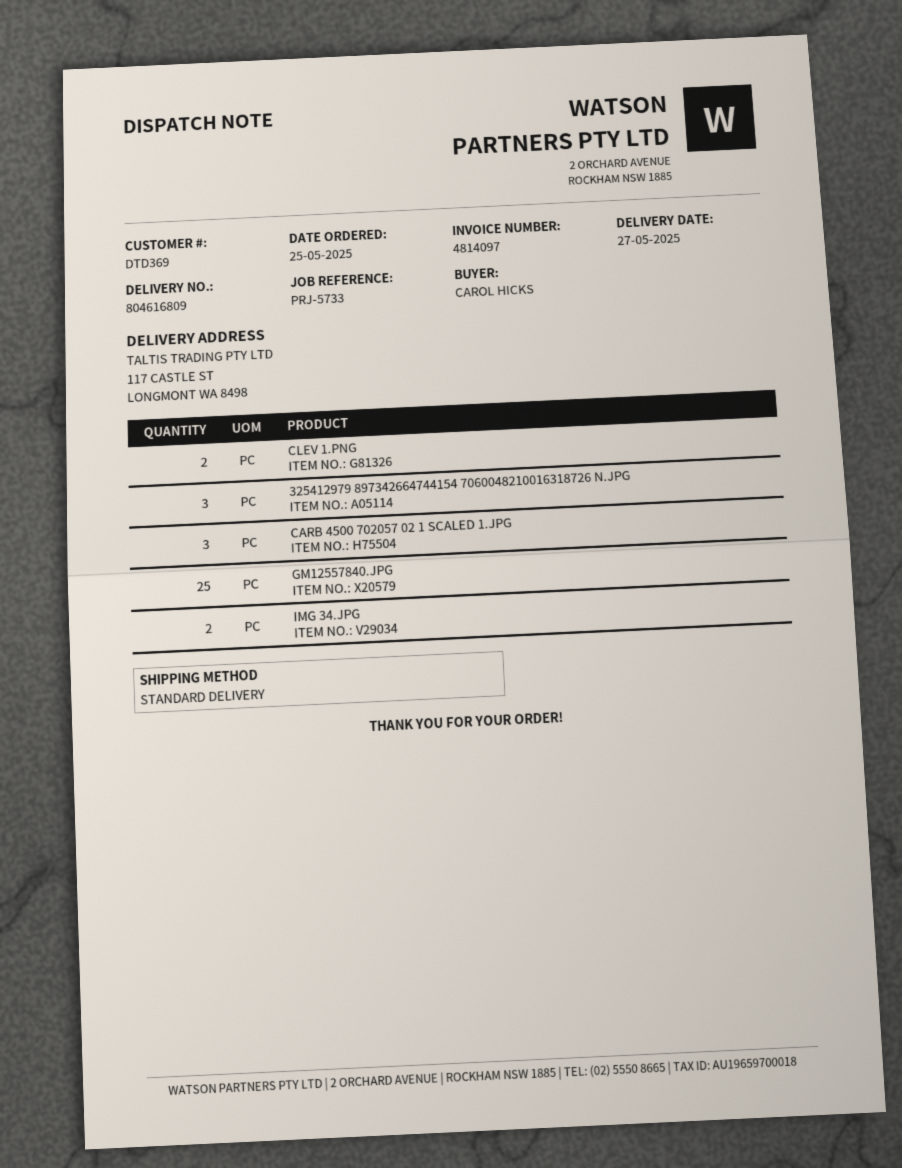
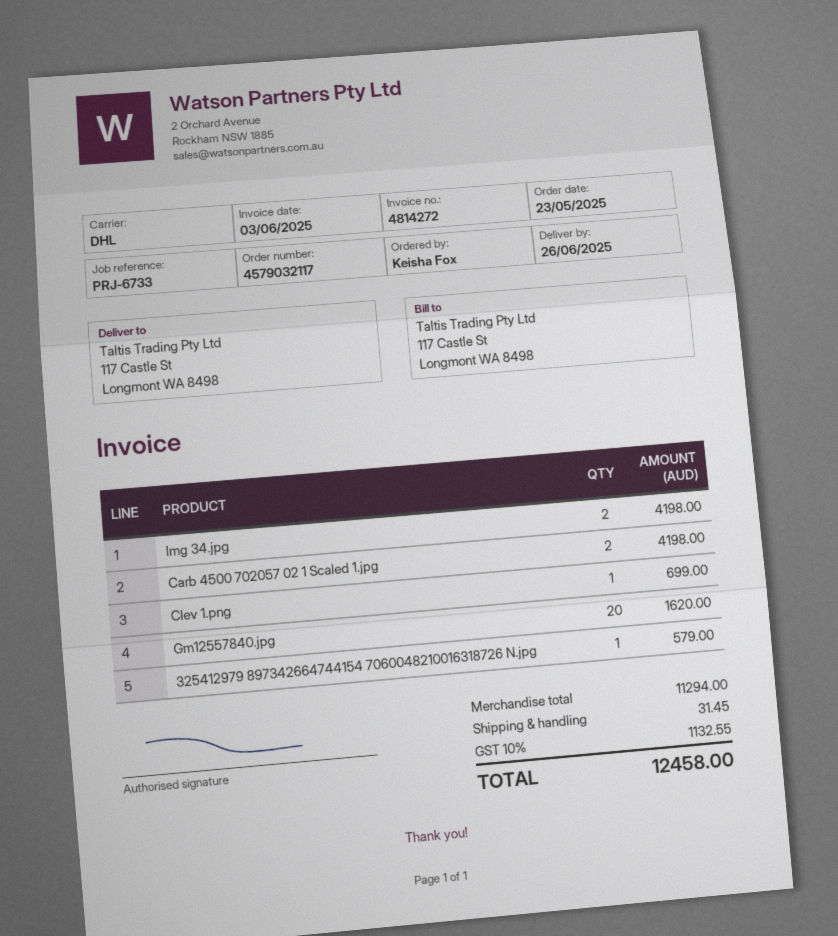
order date: 2025-05-25 -> 2025-05-23
delivery date: 2025-05-27 -> 2025-06-26
invoice number: 4814097 -> 4814272
reference: PRJ-5733 -> PRJ-6733
ordered by: CAROL HICKS -> Keisha Fox
shipping method: standard -> DHL
CLEV 1.PNG: 2 -> 1
325412979 897342664744154 7060048210016318726 N.JPG: 3 -> 1
CARB 4500 702057 02 1 SCALED 1.JPG: 3 -> 2
GM12557840.JPG: 25 -> 20

